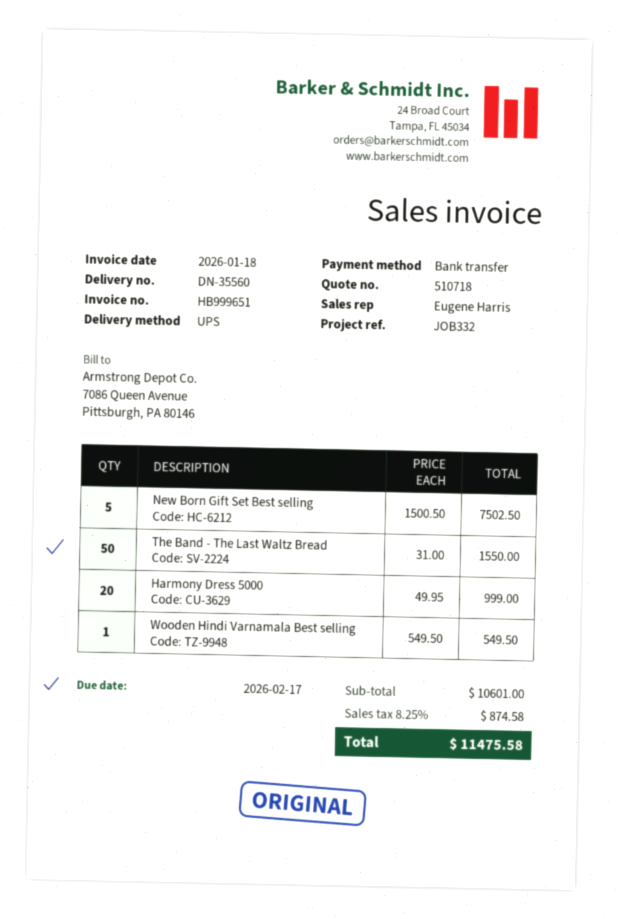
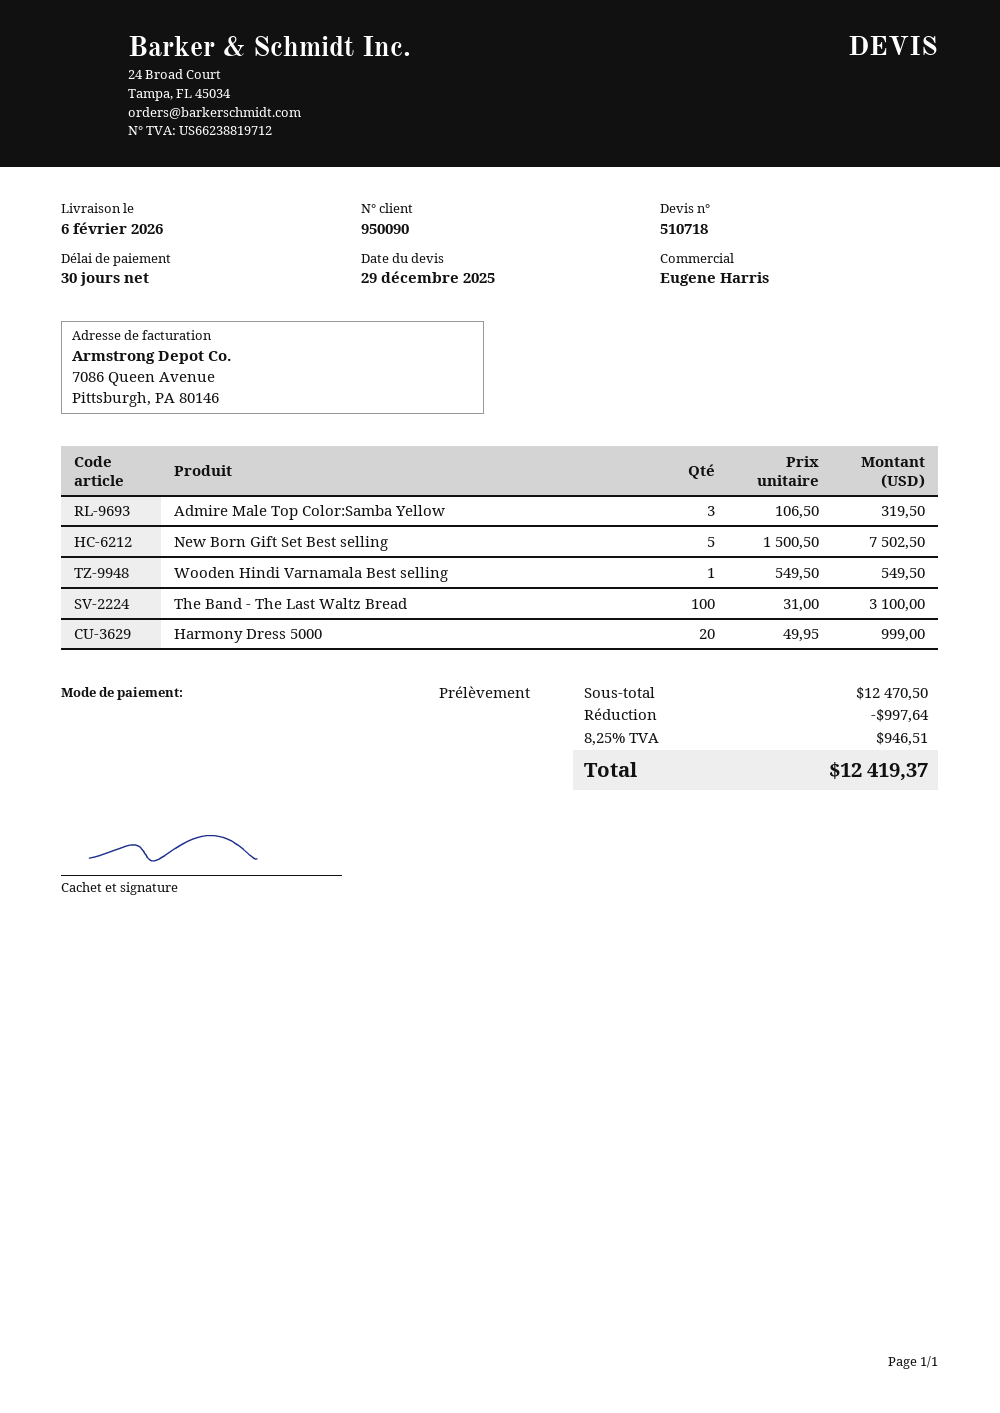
payment method: bank transfer -> direct debit
The Band - The Last Waltz Bread: 50 x 31.00 = 1550.00 -> 100 x 31.00 = 3100.00
Admire Male Top Color:Samba Yellow: none -> 3 x 106.50 = 319.50
subtotal: 10601.00 -> 12470.50
discount: none -> 997.64
tax: 8.25% = 874.58 -> 8.25% = 946.51
total: 11475.58 -> 12419.37

